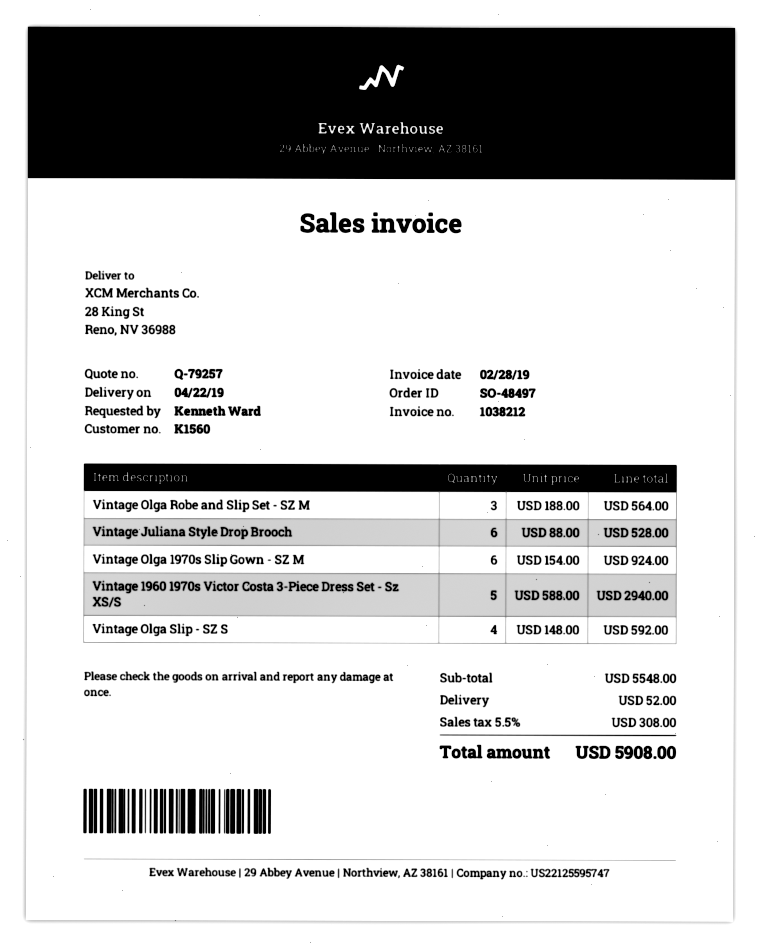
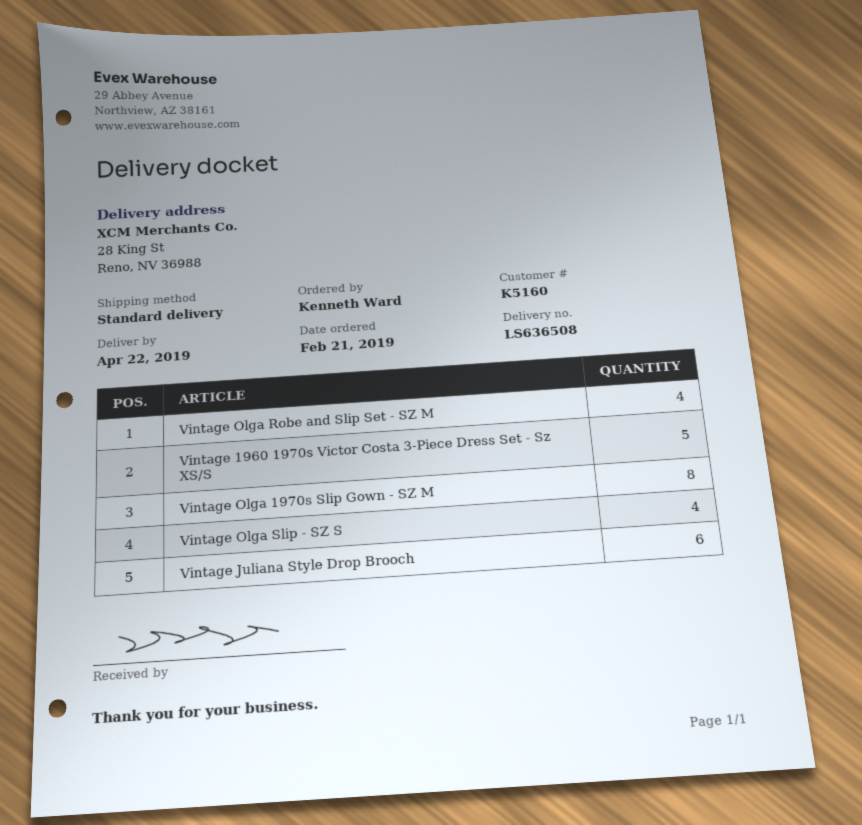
customer number: K1560 -> K5160
Vintage Olga Robe and Slip Set - SZ M: 3 -> 4
Vintage Olga 1970s Slip Gown - SZ M: 6 -> 8

